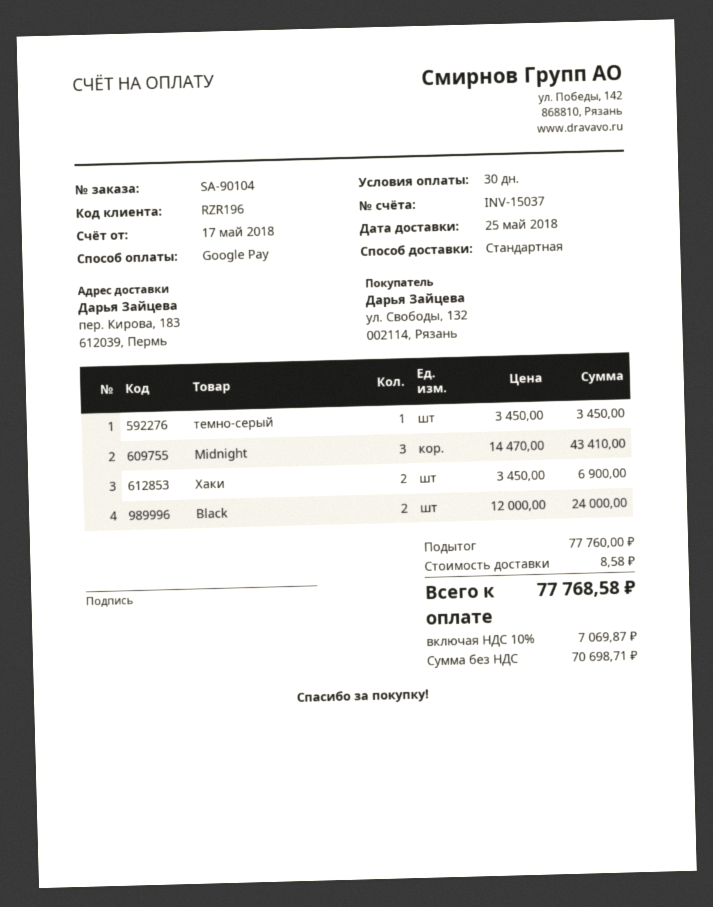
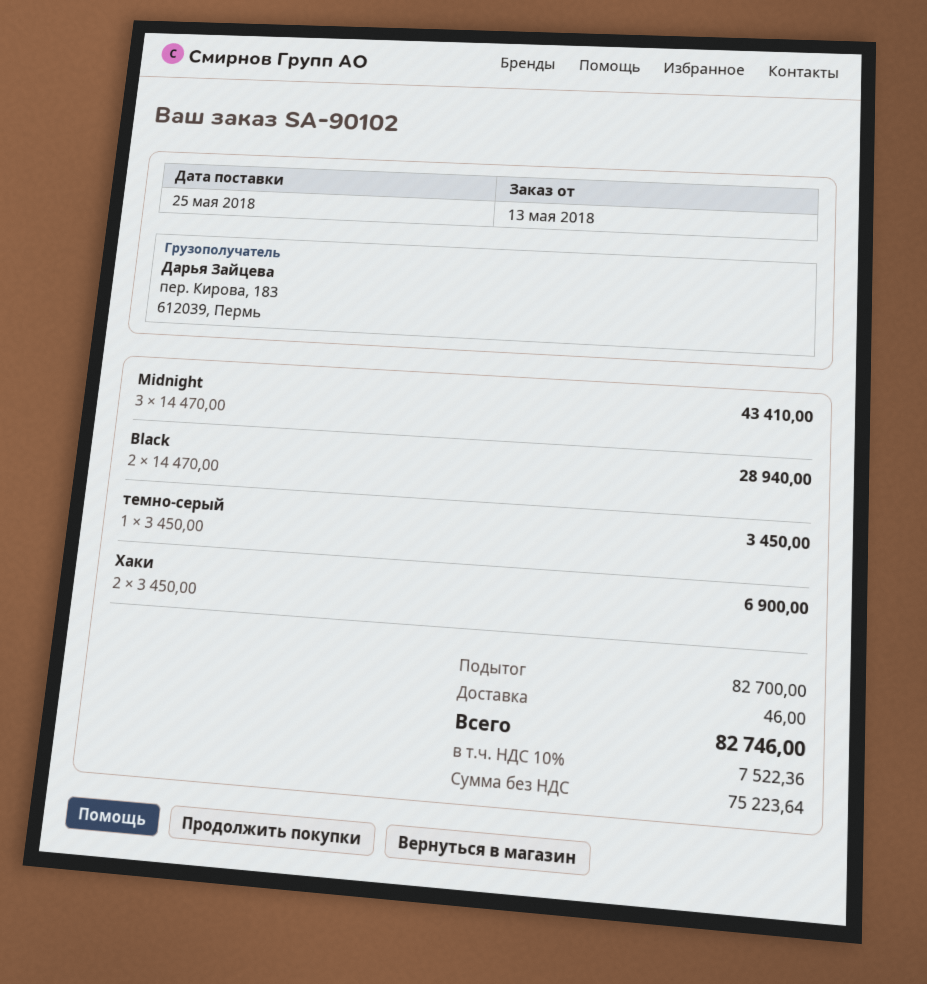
order number: SA-90104 -> SA-90102
Black: 2 x 12000.00 = 24000.00 -> 2 x 14470.00 = 28940.00
subtotal: 77760.00 -> 82700.00
shipping: 8.58 -> 46.00
net: 70698.71 -> 75223.64
tax: 10% = 7069.87 -> 10% = 7522.36
total: 77768.58 -> 82746.00

